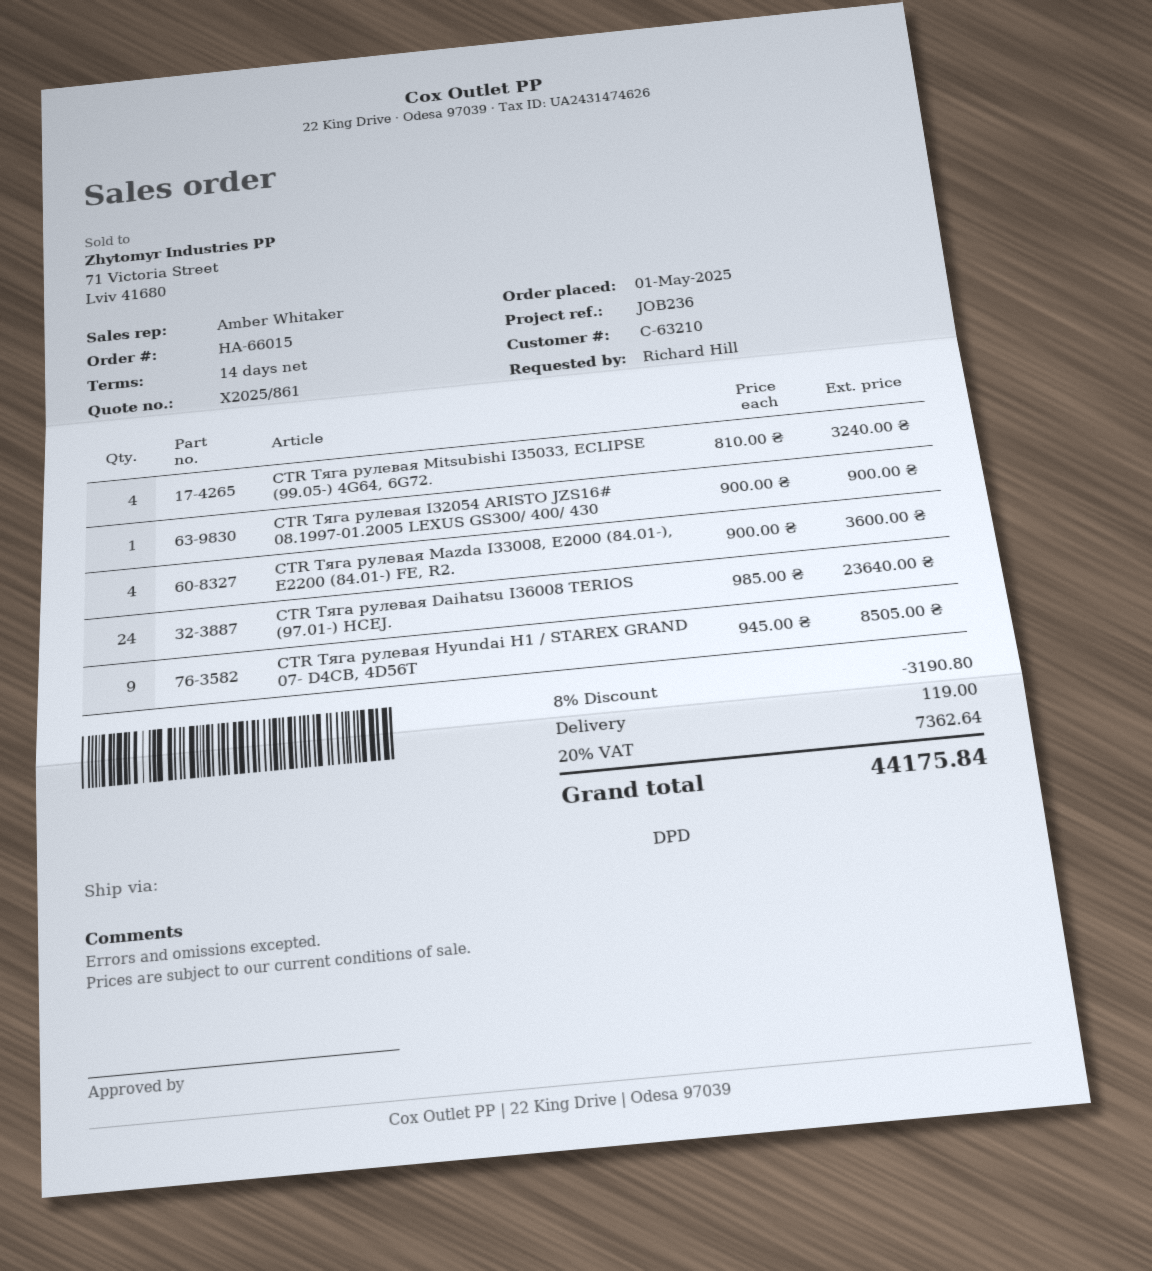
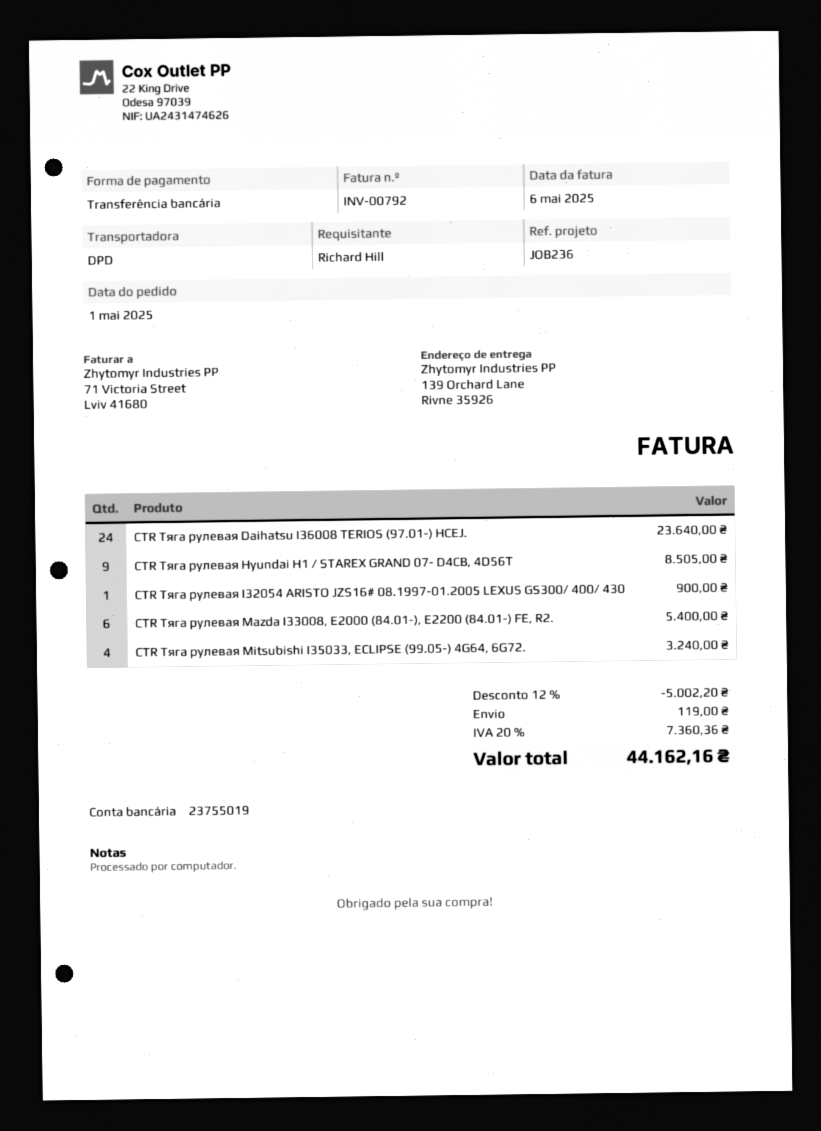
CTR Тяга рулевая Mazda I33008, E2000 (84.01-), E2200 (84.01-) FE, R2.: 4 for 3600.00 -> 6 for 5400.00
discount: 8% = 3190.80 -> 12% = 5002.20
tax: 20% = 7362.64 -> 20% = 7360.36
total: 44175.84 -> 44162.16

